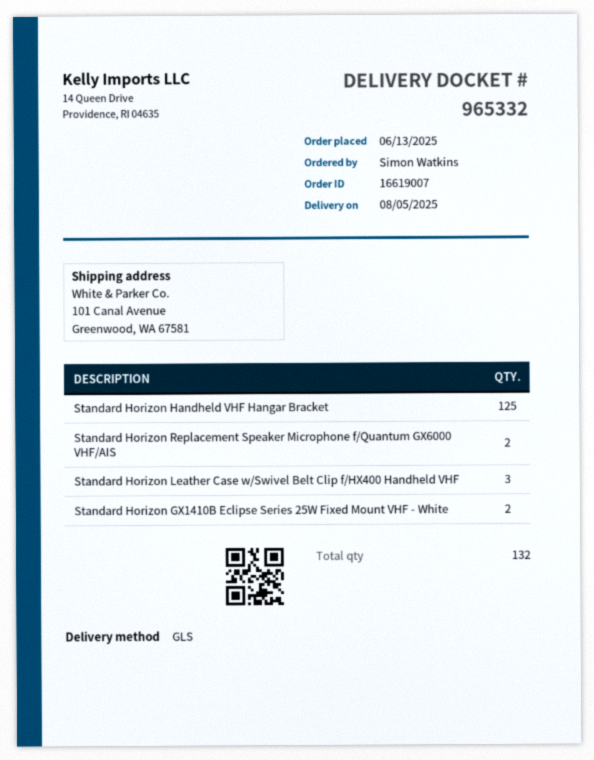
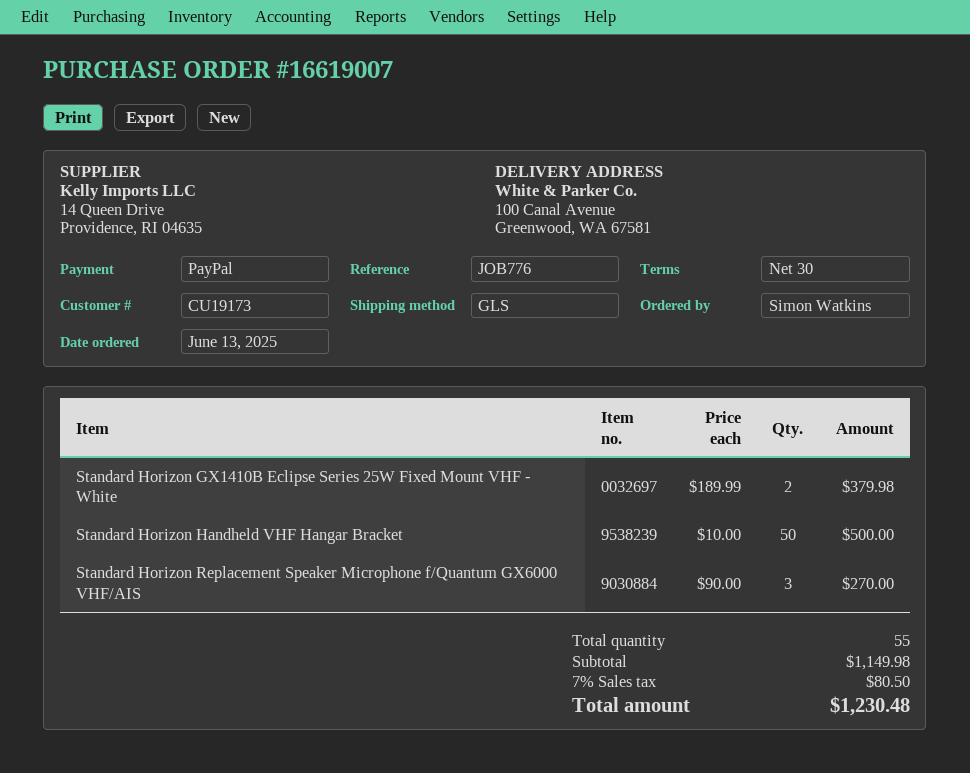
ship to: 101 Canal Avenue, Greenwood, WA 67581 -> 100 Canal Avenue, Greenwood, WA 67581
Standard Horizon Handheld VHF Hangar Bracket: 125 -> 50
Standard Horizon Replacement Speaker Microphone f/Quantum GX6000 VHF/AIS: 2 -> 3
Standard Horizon Leather Case w/Swivel Belt Clip f/HX400 Handheld VHF: 3 -> none
total quantity: 132 -> 55

